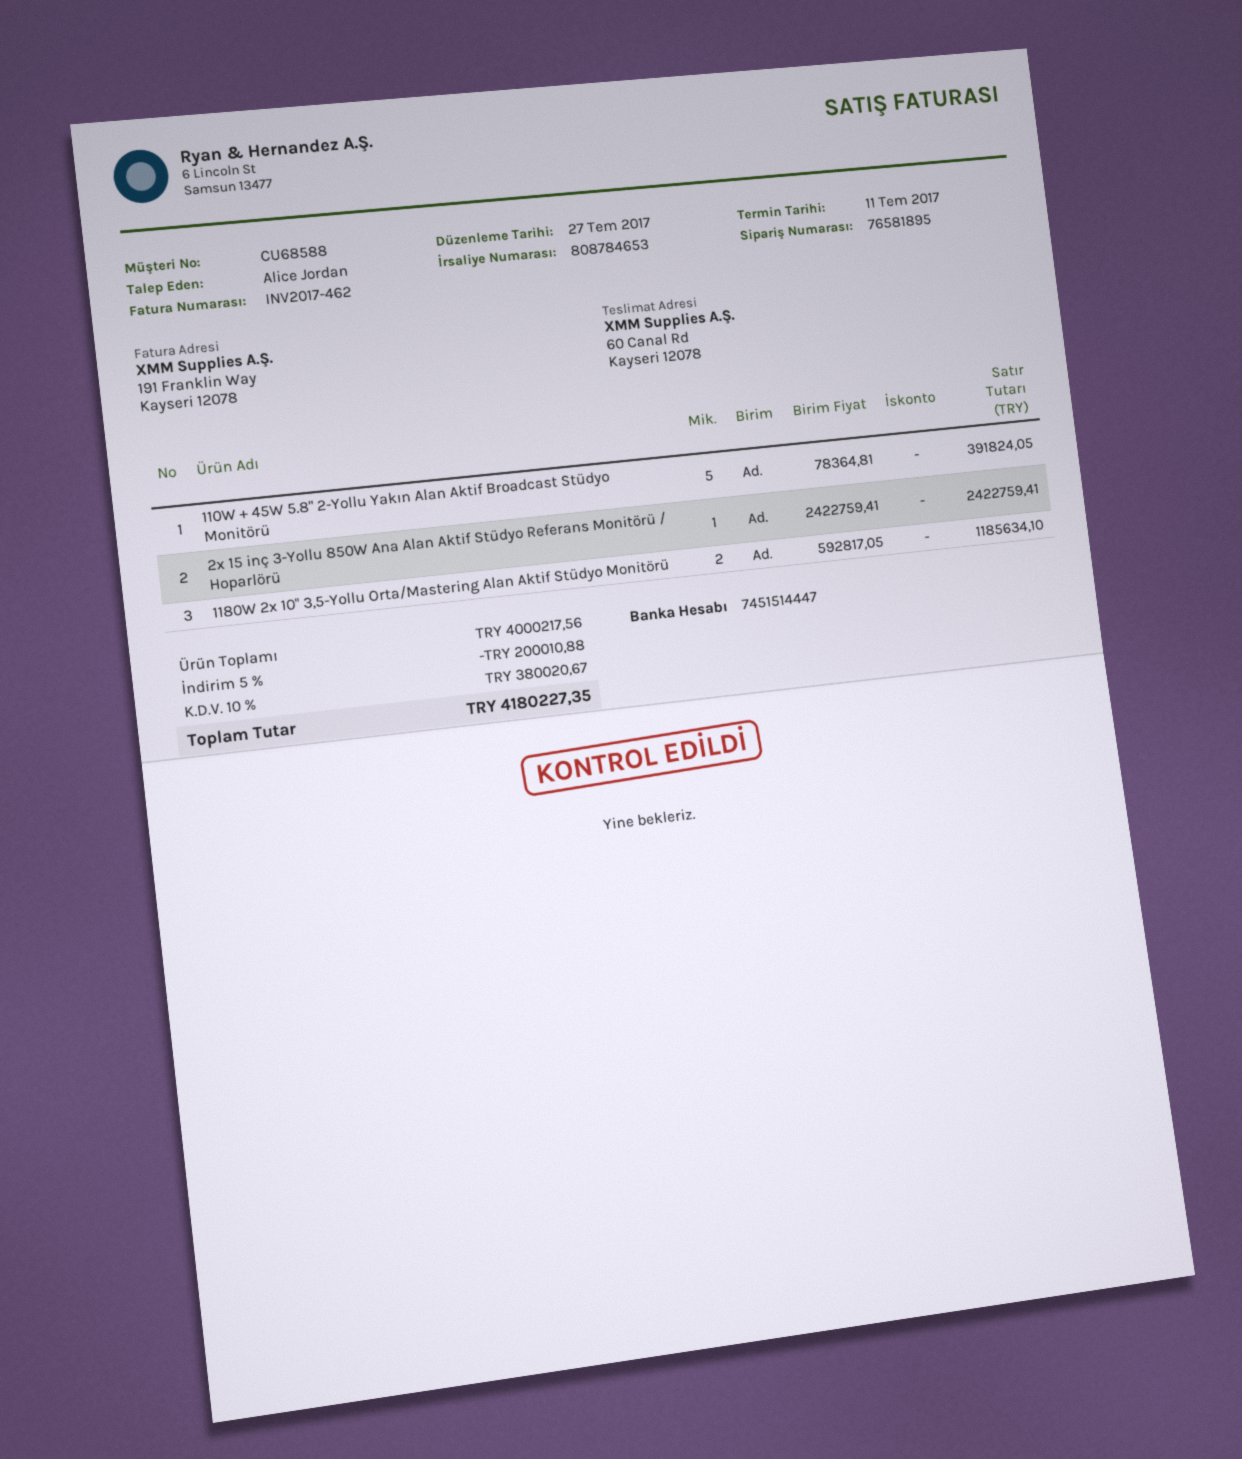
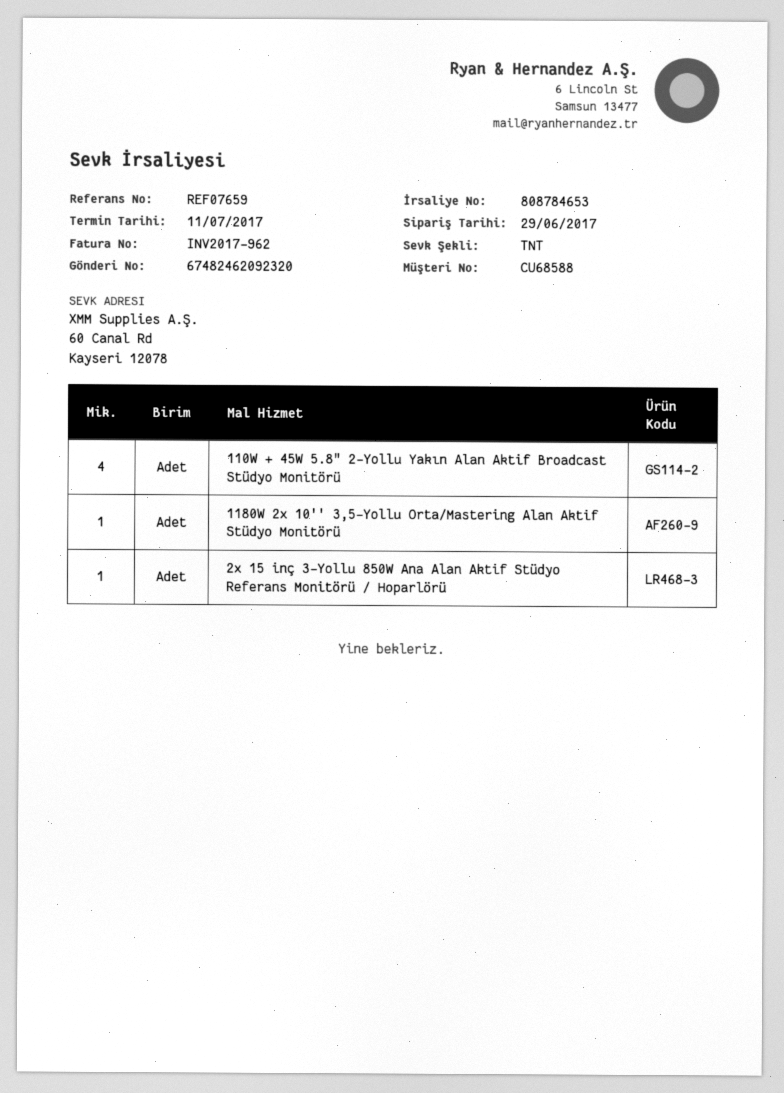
invoice number: INV2017-462 -> INV2017-962
110W + 45W 5.8" 2-Yollu Yakın Alan Aktif Broadcast Stüdyo Monitörü: 5 -> 4
1180W 2x 10'' 3,5-Yollu Orta/Mastering Alan Aktif Stüdyo Monitörü: 2 -> 1

